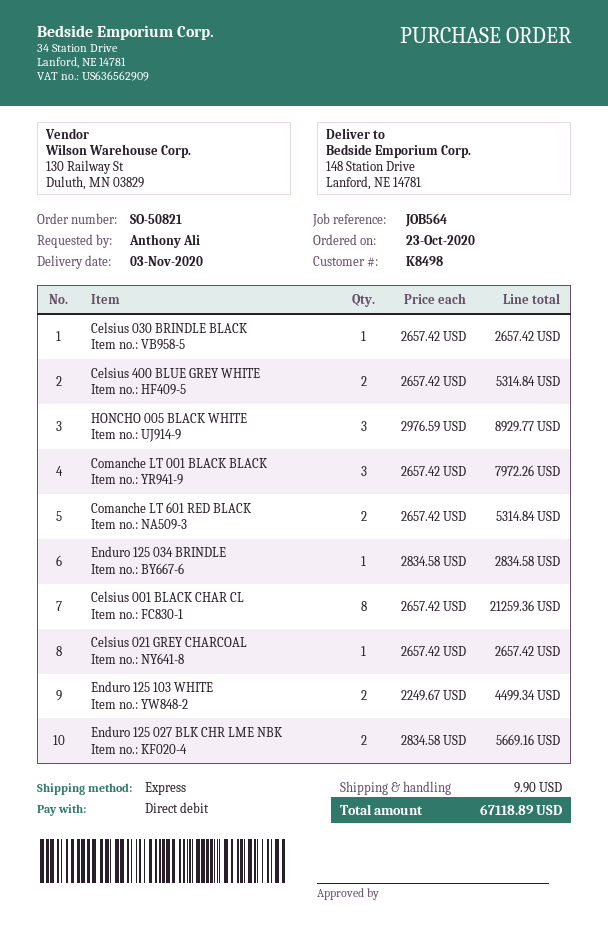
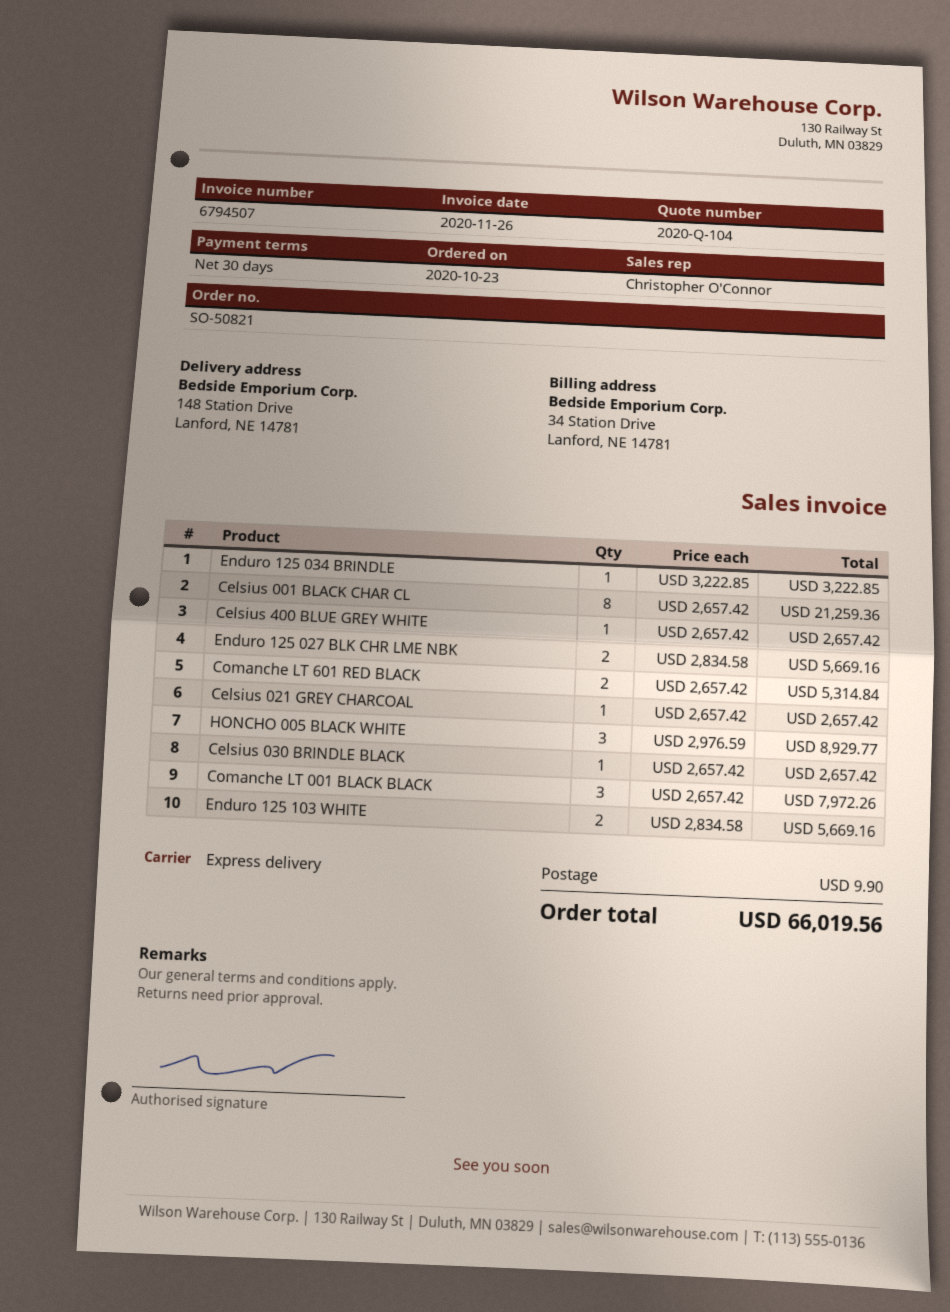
Celsius 400 BLUE GREY WHITE: 2 x 2657.42 = 5314.84 -> 1 x 2657.42 = 2657.42
Enduro 125 034 BRINDLE: 1 x 2834.58 = 2834.58 -> 1 x 3222.85 = 3222.85
Enduro 125 103 WHITE: 2 x 2249.67 = 4499.34 -> 2 x 2834.58 = 5669.16
total: 67118.89 -> 66019.56

